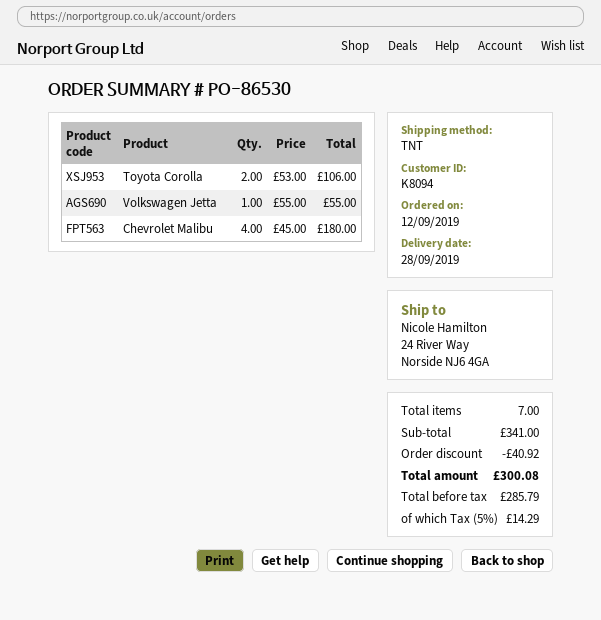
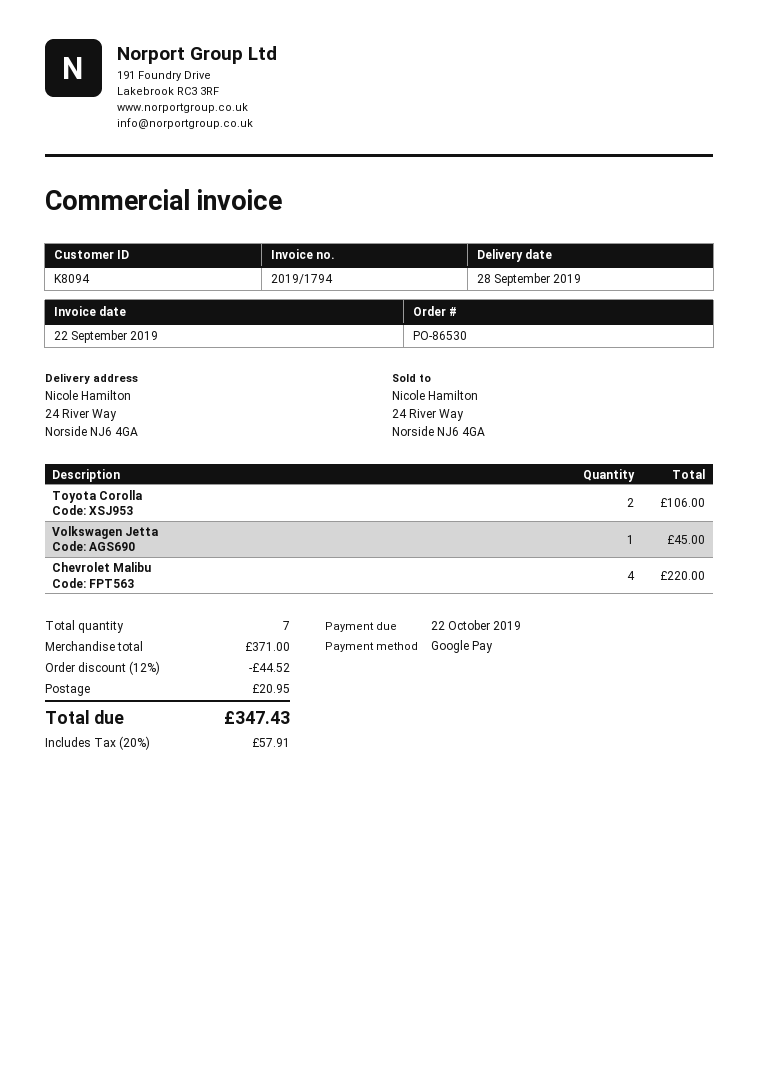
Volkswagen Jetta: 1 for 55.00 -> 1 for 45.00
Chevrolet Malibu: 4 for 180.00 -> 4 for 220.00
subtotal: 341.00 -> 371.00
discount: 40.92 -> 44.52
shipping: none -> 20.95
tax: 5% = 14.29 -> 20% = 57.91
total: 300.08 -> 347.43

